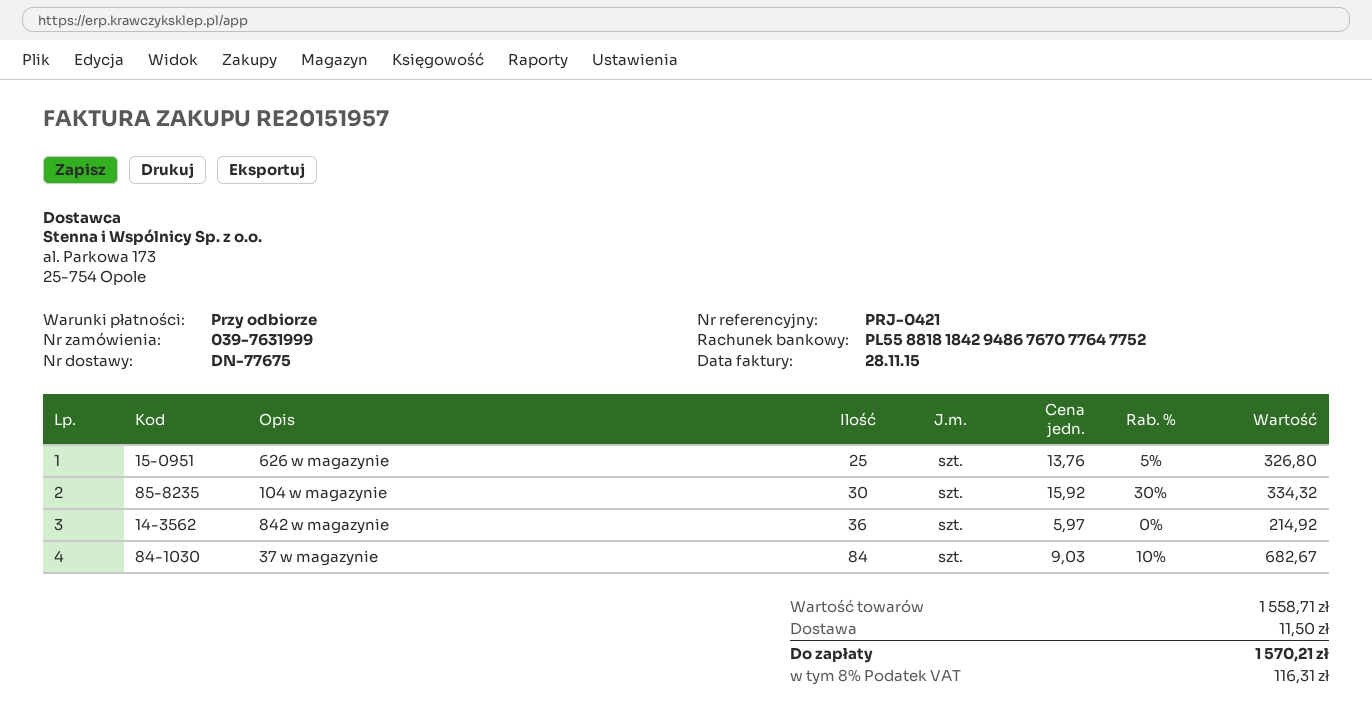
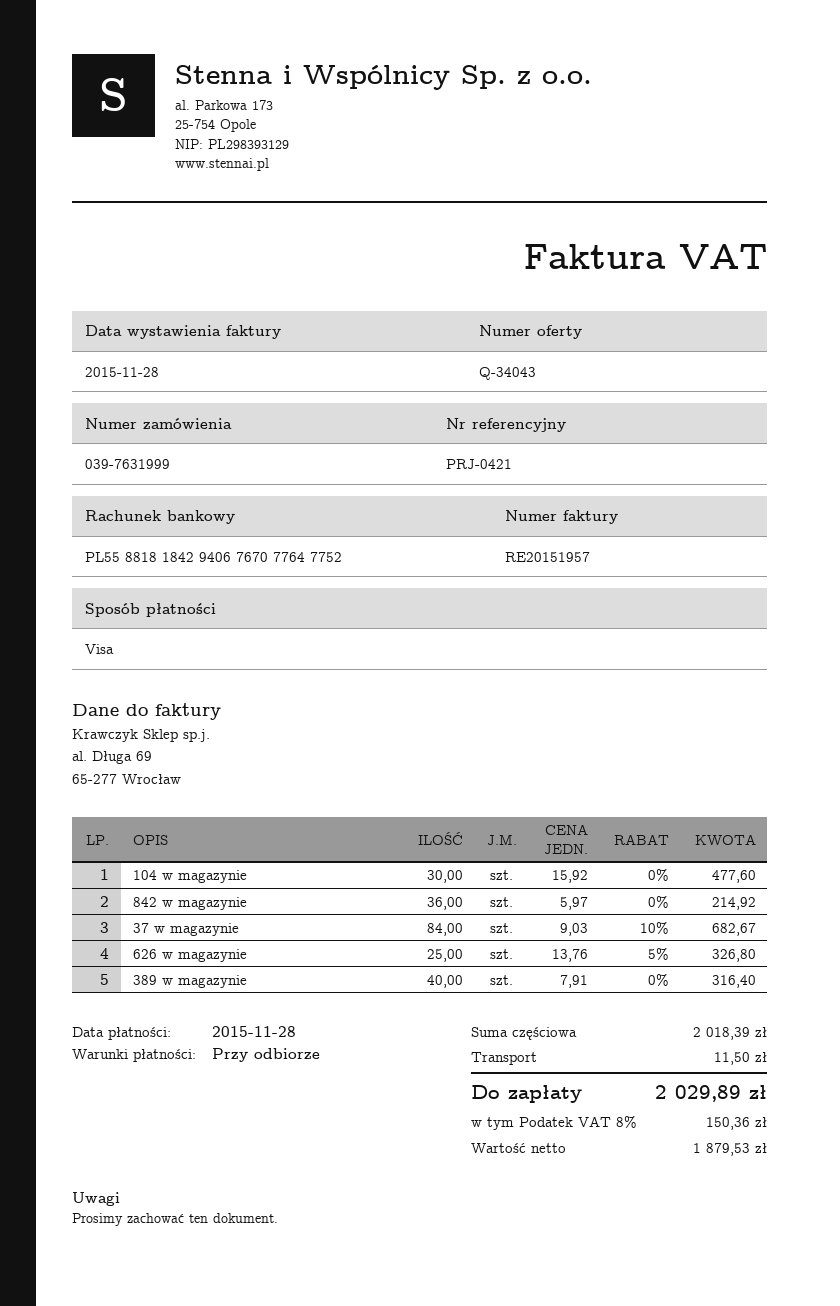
bank account: PL55881818429486767077647752 -> PL55881818429406767077647752
104 w magazynie: 30 x 15.92 - 30% = 334.32 -> 30 x 15.92 = 477.60
389 w magazynie: none -> 40 x 7.91 = 316.40
subtotal: 1558.71 -> 2018.39
tax: 8% = 116.31 -> 8% = 150.36
total: 1570.21 -> 2029.89

